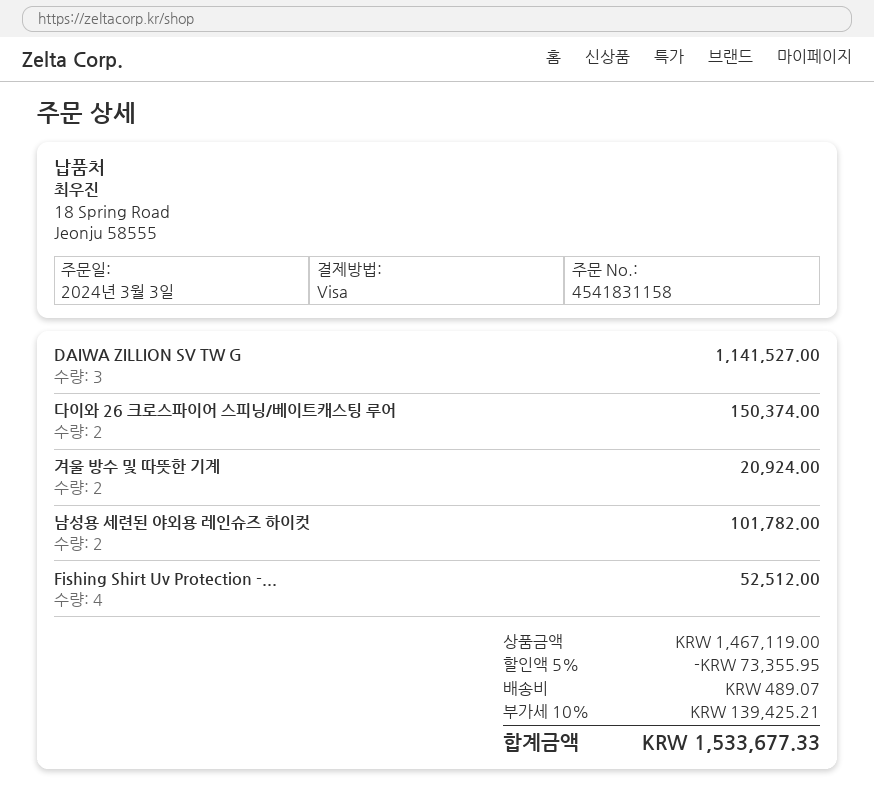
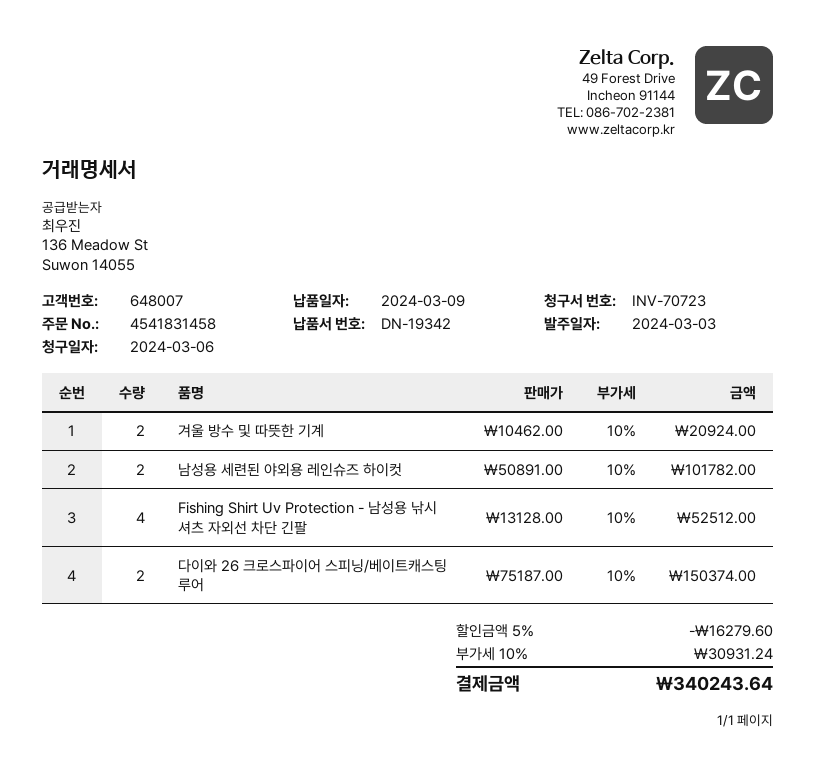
order number: 4541831158 -> 4541831458
DAIWA ZILLION SV TW G: 3 for 1141527.00 -> none
discount: 5% = 73355.95 -> 5% = 16279.60
shipping: 489.07 -> none
tax: 10% = 139425.21 -> 10% = 30931.24
total: 1533677.33 -> 340243.64

